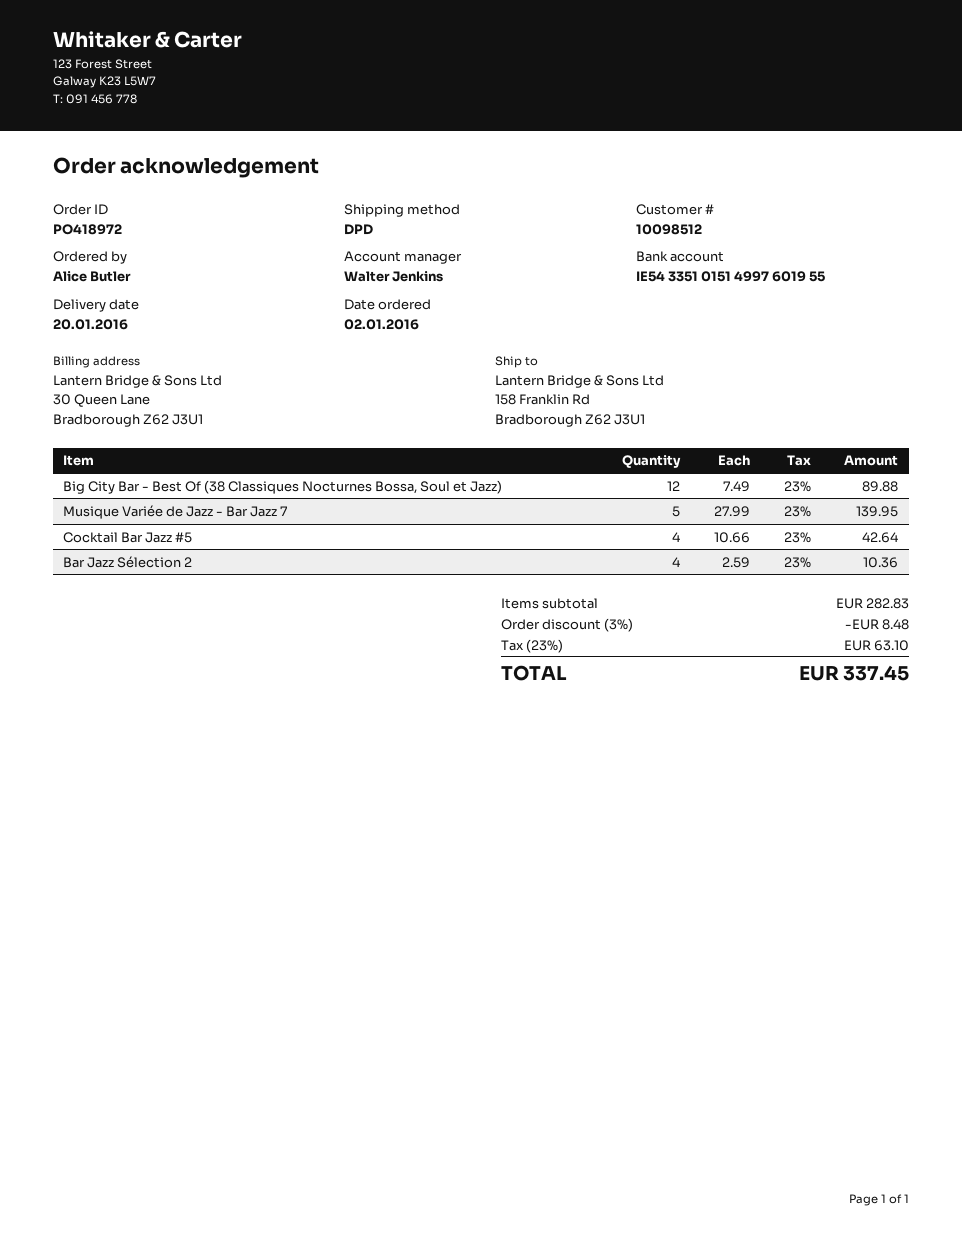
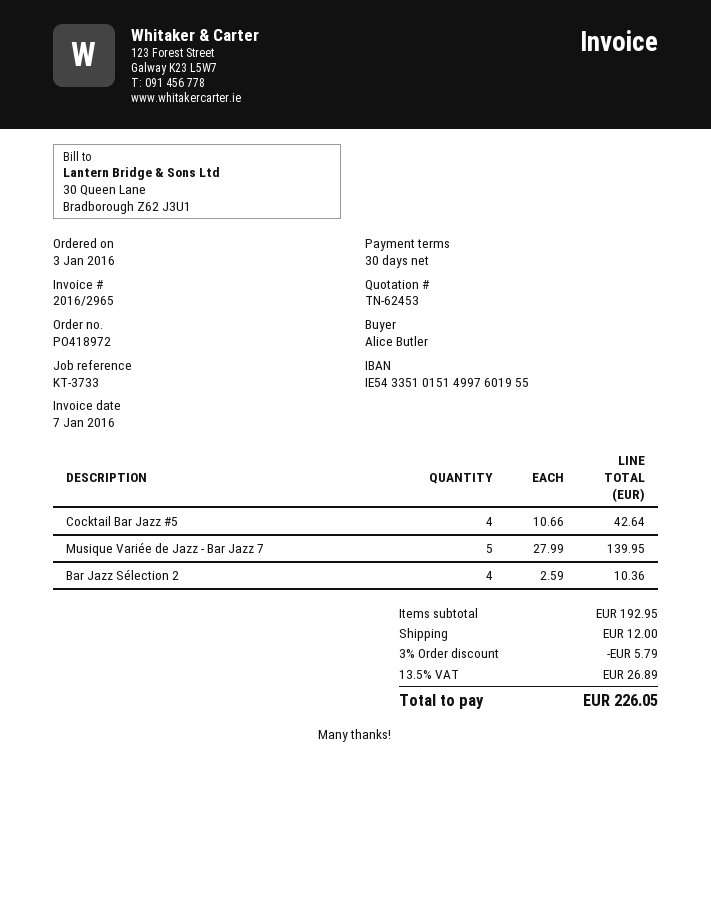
order date: 2016-01-02 -> 2016-01-03
Big City Bar - Best Of (38 Classiques Nocturnes Bossa, Soul et Jazz): 12 x 7.49 = 89.88 -> none
subtotal: 282.83 -> 192.95
discount: 3% = 8.48 -> 3% = 5.79
shipping: none -> 12.00
tax: 23% = 63.10 -> 13.5% = 26.89
total: 337.45 -> 226.05

